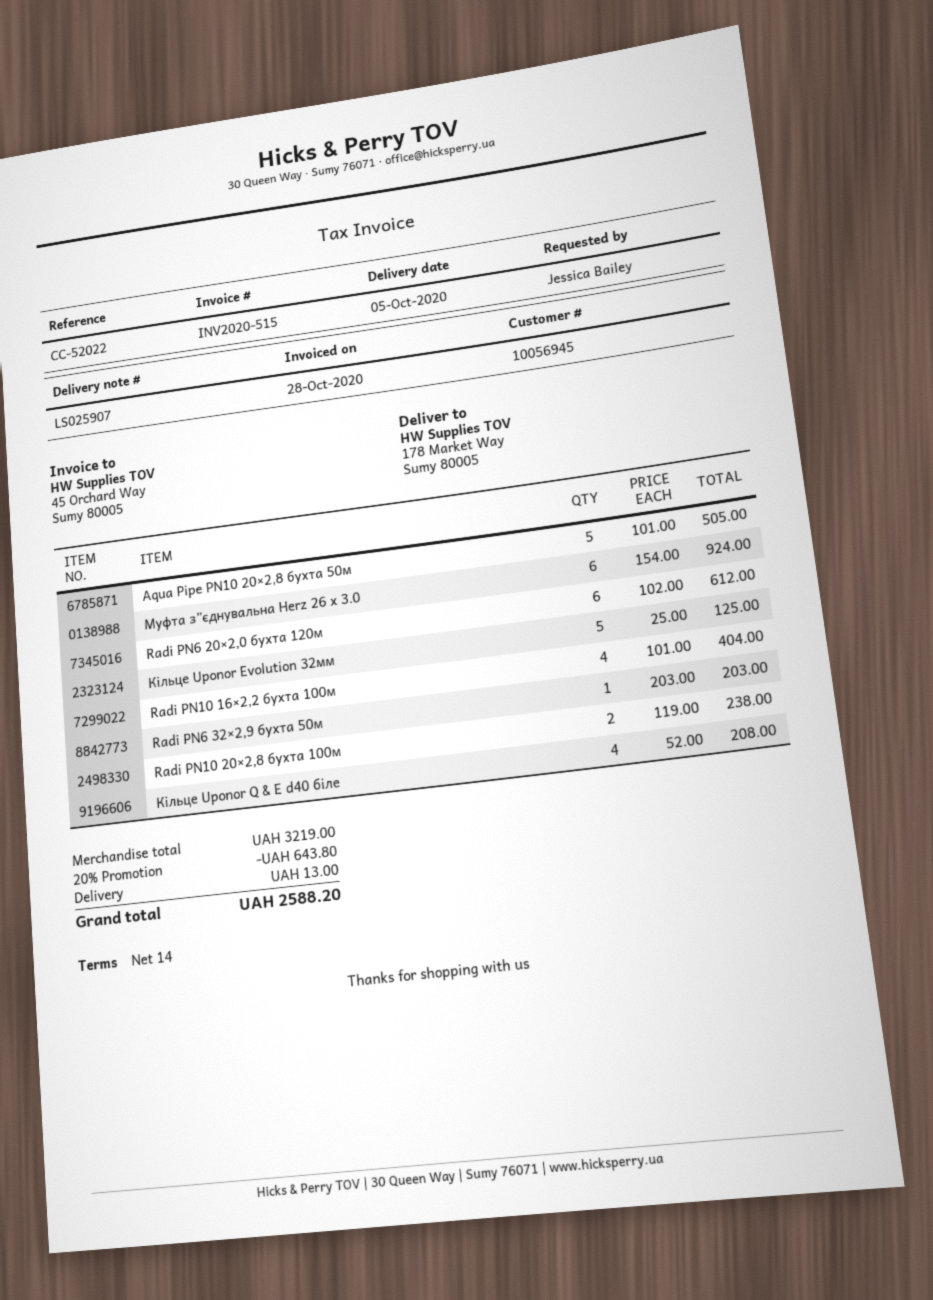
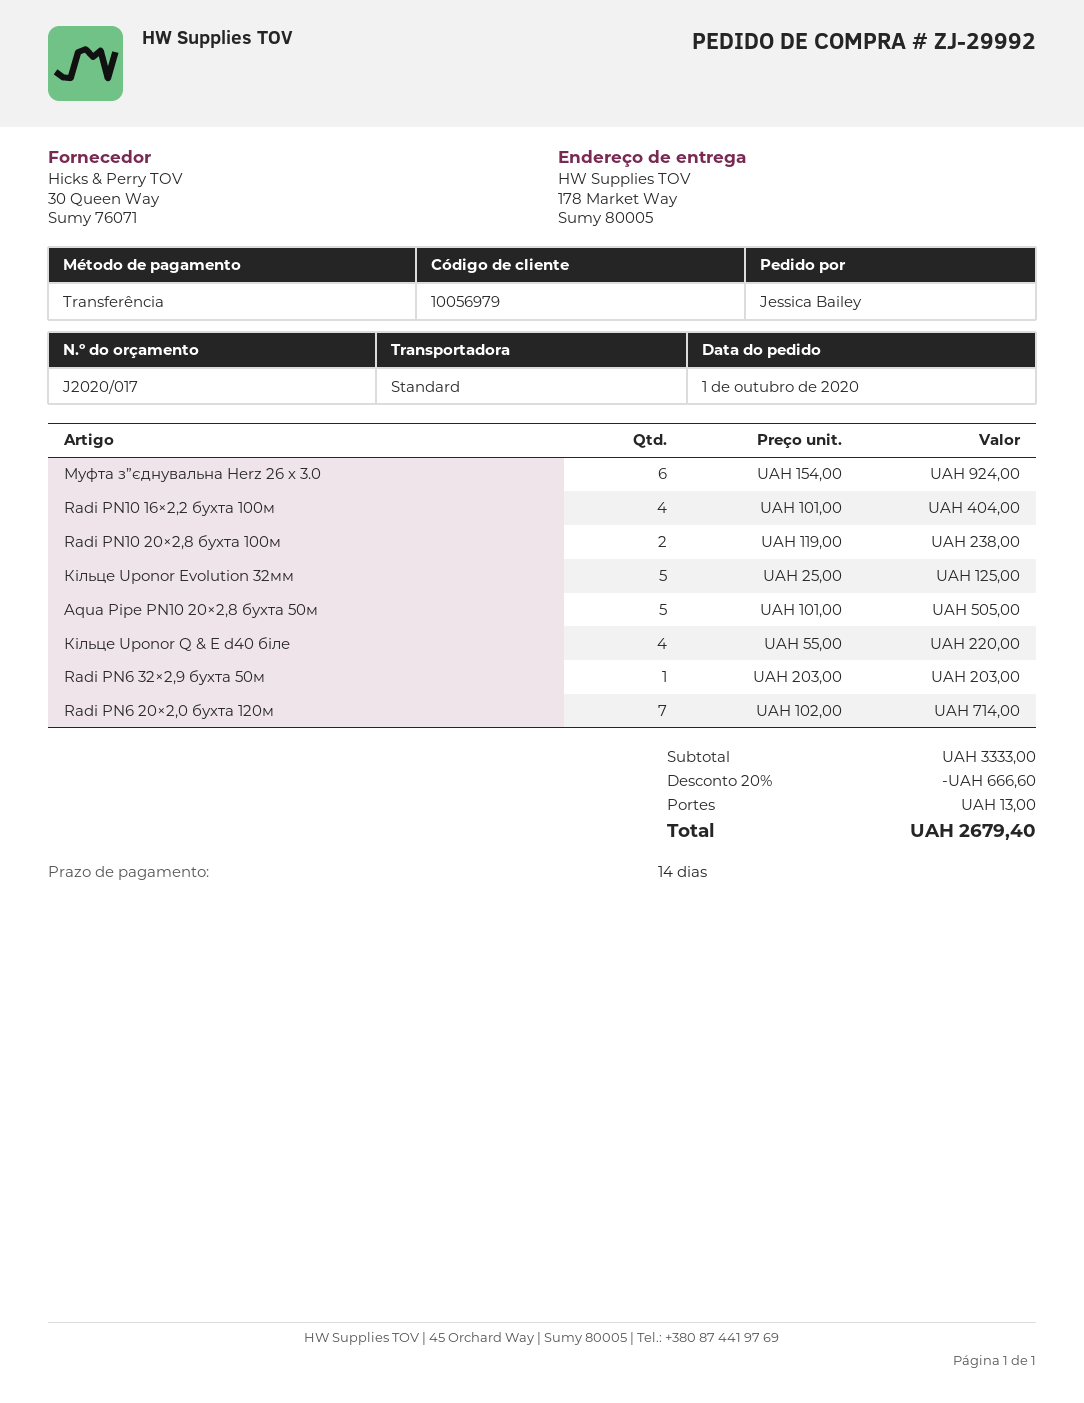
customer number: 10056945 -> 10056979
Radi PN6 20×2,0 бухта 120м: 6 x 102.00 = 612.00 -> 7 x 102.00 = 714.00
Кільце Uponor Q & E d40 біле: 4 x 52.00 = 208.00 -> 4 x 55.00 = 220.00
subtotal: 3219.00 -> 3333.00
discount: 20% = 643.80 -> 20% = 666.60
total: 2588.20 -> 2679.40

